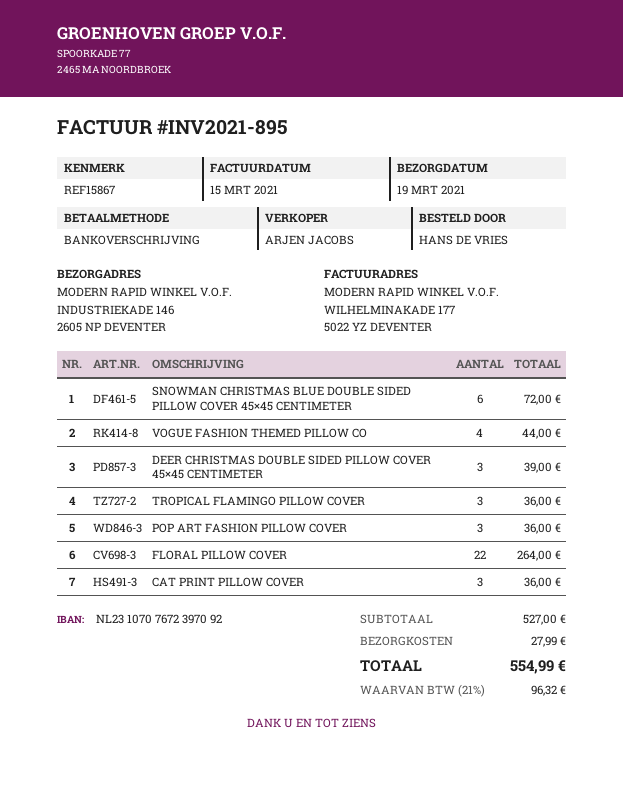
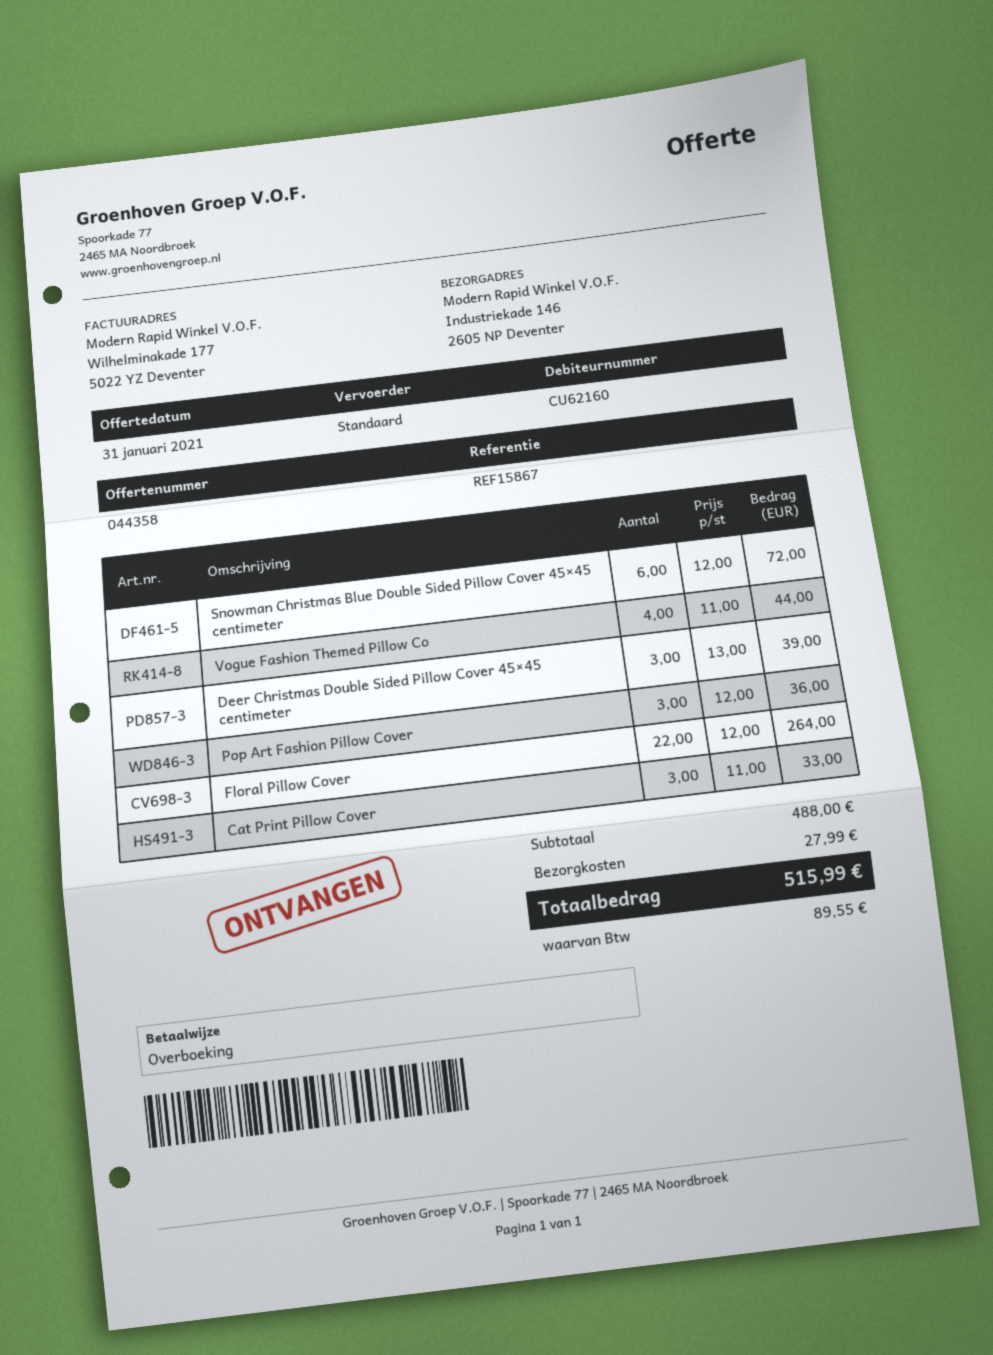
TROPICAL FLAMINGO PILLOW COVER: 3 for 36.00 -> none
CAT PRINT PILLOW COVER: 3 for 36.00 -> 3 for 33.00
subtotal: 527.00 -> 488.00
tax: 96.32 -> 89.55
total: 554.99 -> 515.99

